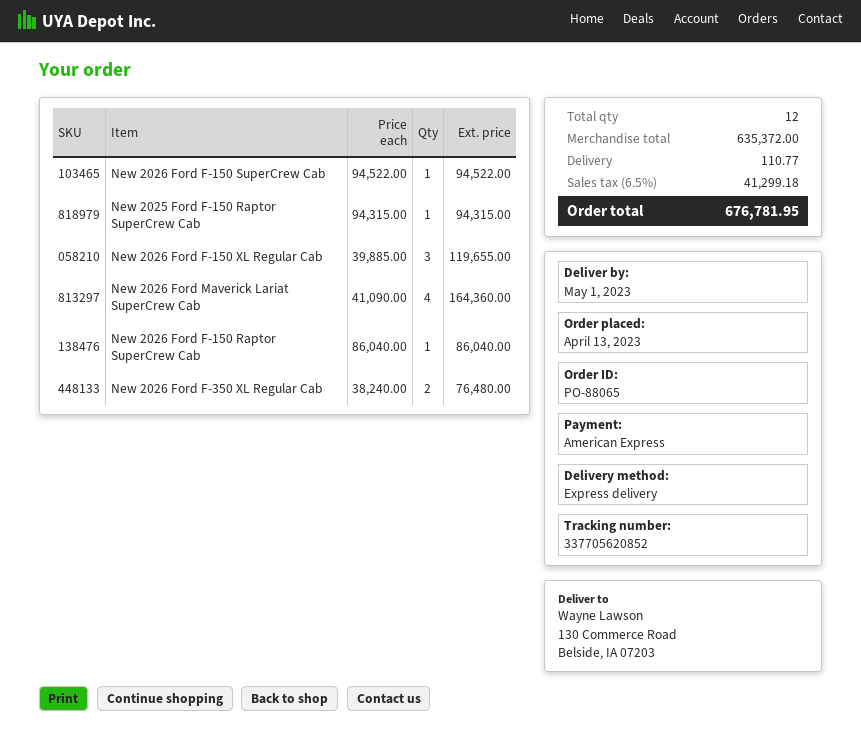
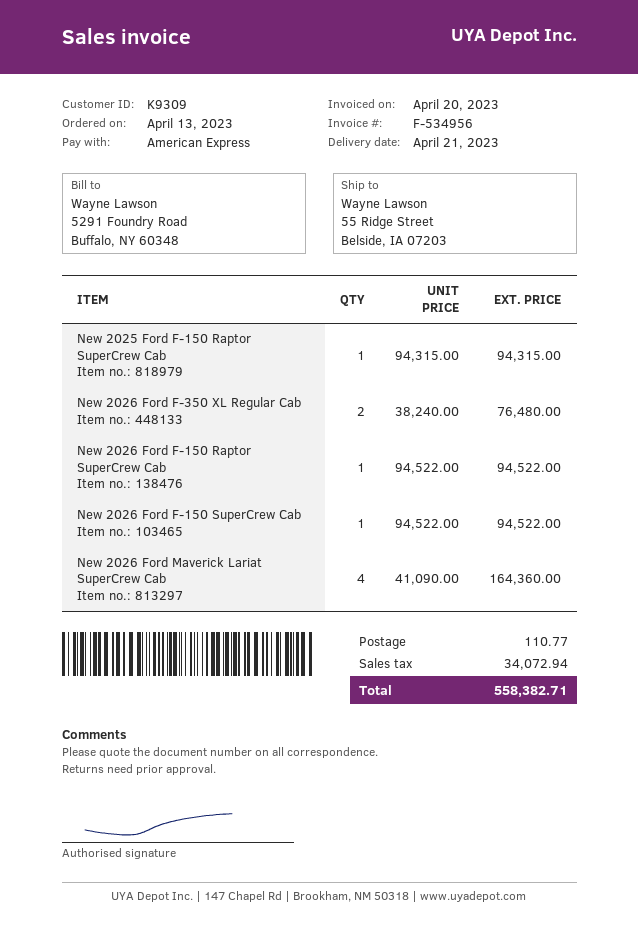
delivery date: 2023-05-01 -> 2023-04-21
ship to: 130 Commerce Road, Belside, IA 07203 -> 55 Ridge Street, Belside, IA 07203
New 2026 Ford F-150 XL Regular Cab: 3 x 39885.00 = 119655.00 -> none
New 2026 Ford F-150 Raptor SuperCrew Cab: 1 x 86040.00 = 86040.00 -> 1 x 94522.00 = 94522.00
tax: 41299.18 -> 34072.94
total: 676781.95 -> 558382.71

